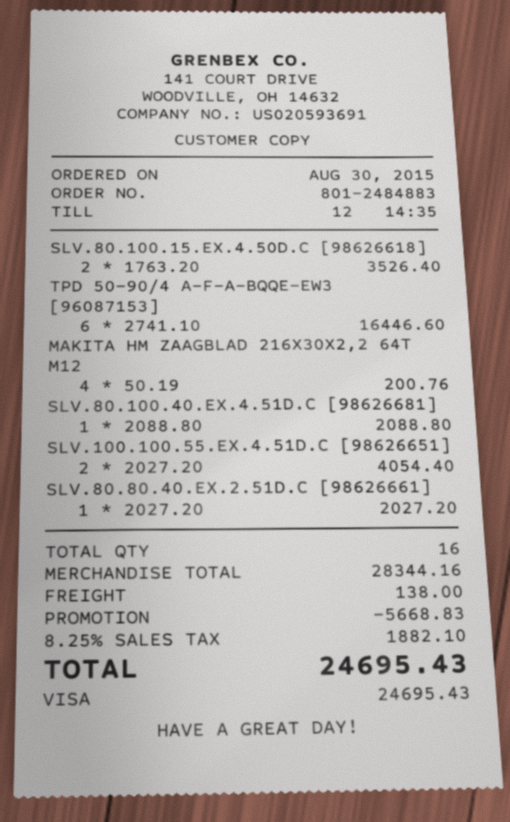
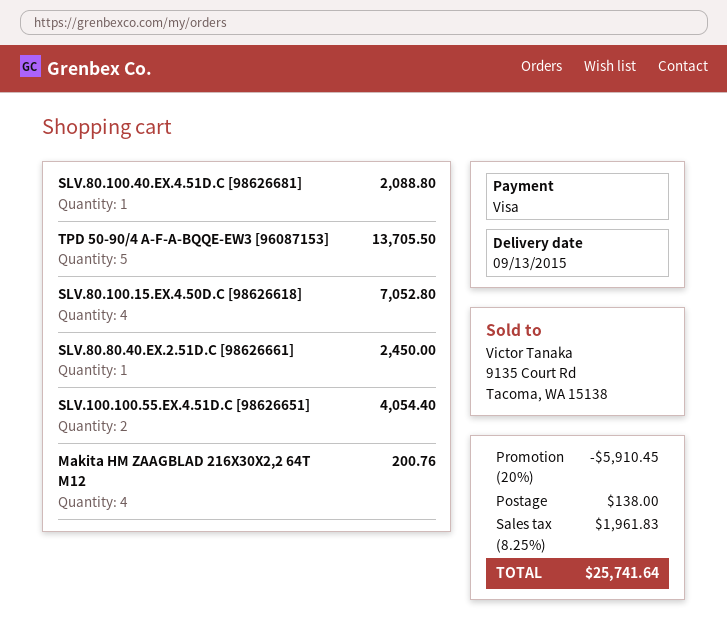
SLV.80.100.15.EX.4.50D.C [98626618]: 2 for 3526.40 -> 4 for 7052.80
TPD 50-90/4 A-F-A-BQQE-EW3 [96087153]: 6 for 16446.60 -> 5 for 13705.50
SLV.80.80.40.EX.2.51D.C [98626661]: 1 for 2027.20 -> 1 for 2450.00
discount: 5668.83 -> 5910.45
tax: 8.25% = 1882.10 -> 8.25% = 1961.83
total: 24695.43 -> 25741.64

